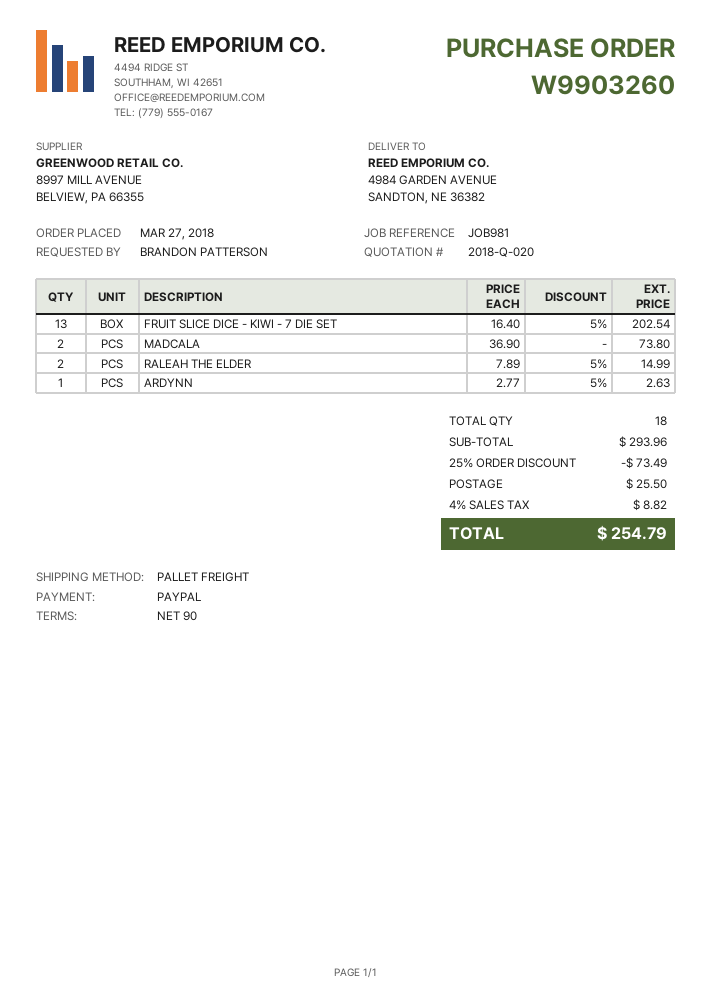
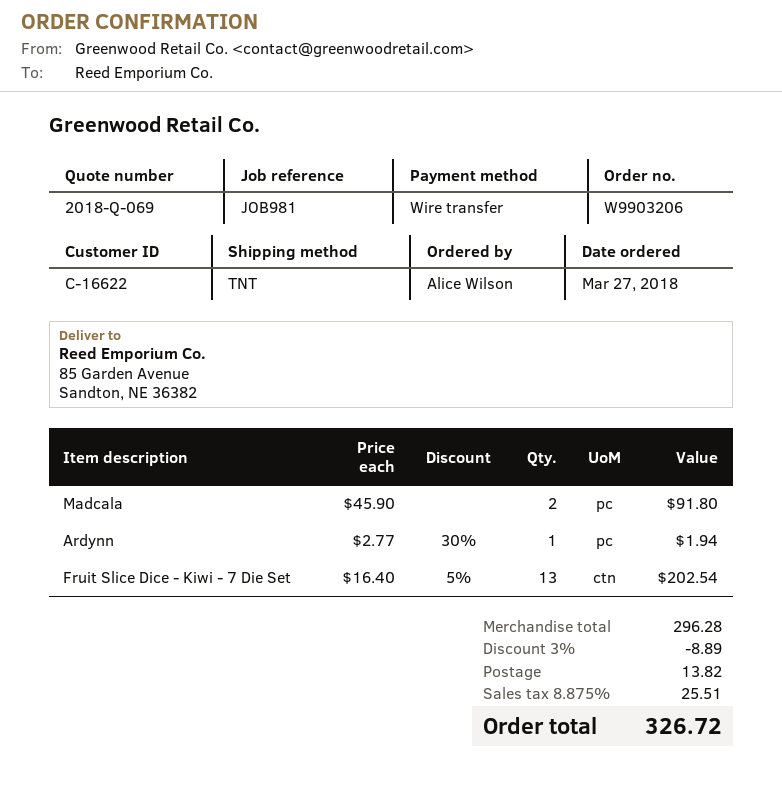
quote number: 2018-Q-020 -> 2018-Q-069
order number: W9903260 -> W9903206
ordered by: BRANDON PATTERSON -> Alice Wilson
payment method: PayPal -> bank transfer
shipping method: pallet freight -> TNT
ship to: 4984 GARDEN AVENUE, SANDTON, NE 36382 -> 85 Garden Avenue, Sandton, NE 36382
MADCALA: 2 x 36.90 = 73.80 -> 2 x 45.90 = 91.80
RALEAH THE ELDER: 2 x 7.89 - 5% = 14.99 -> none
ARDYNN: 1 x 2.77 - 5% = 2.63 -> 1 x 2.77 - 30% = 1.94
subtotal: 293.96 -> 296.28
discount: 25% = 73.49 -> 3% = 8.89
shipping: 25.50 -> 13.82
tax: 4% = 8.82 -> 8.875% = 25.51
total: 254.79 -> 326.72

